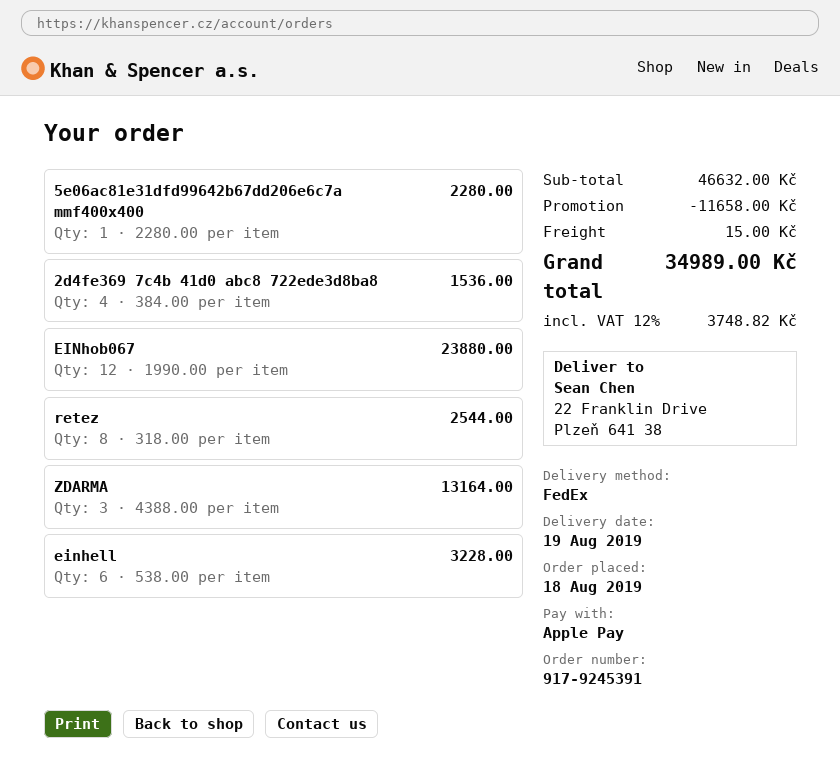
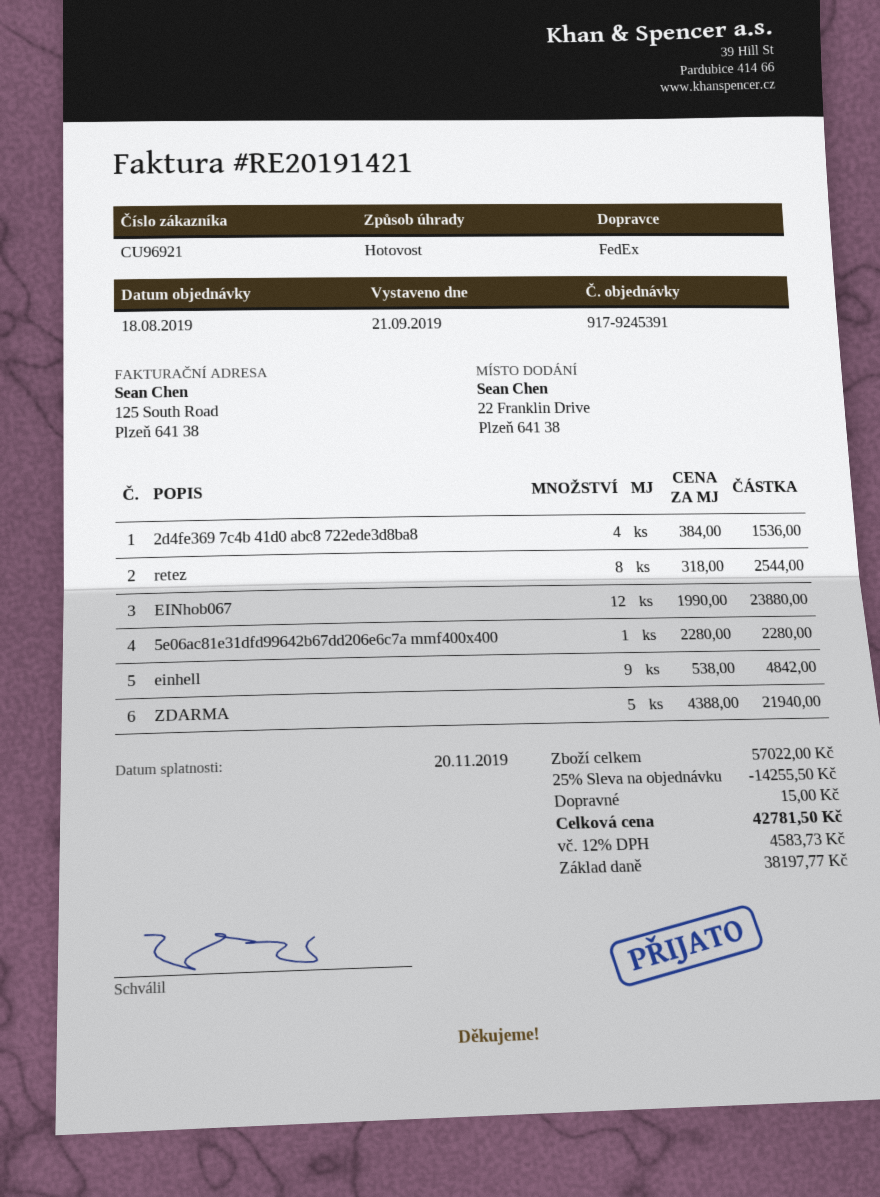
payment method: Apple Pay -> cash
ZDARMA: 3 x 4388.00 = 13164.00 -> 5 x 4388.00 = 21940.00
einhell: 6 x 538.00 = 3228.00 -> 9 x 538.00 = 4842.00
subtotal: 46632.00 -> 57022.00
discount: 11658.00 -> 14255.50
tax: 12% = 3748.82 -> 12% = 4583.73
total: 34989.00 -> 42781.50

